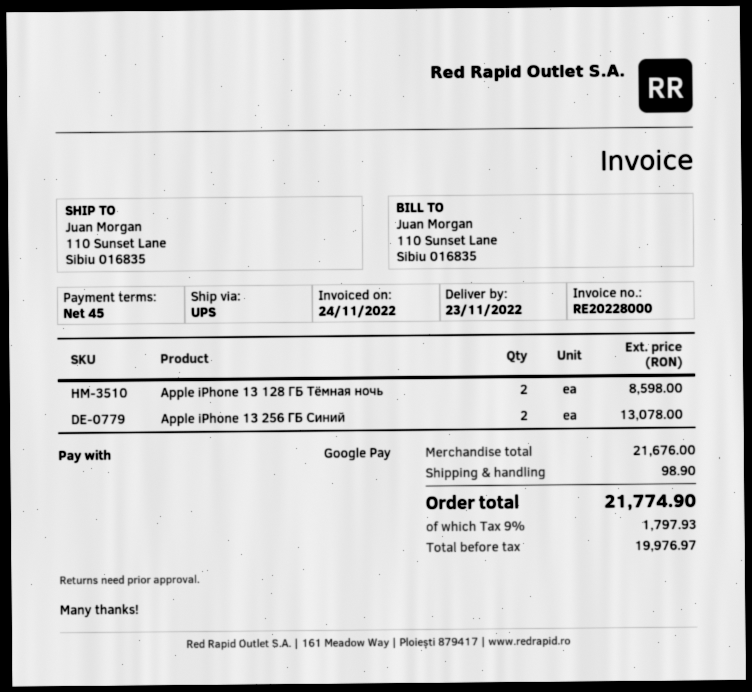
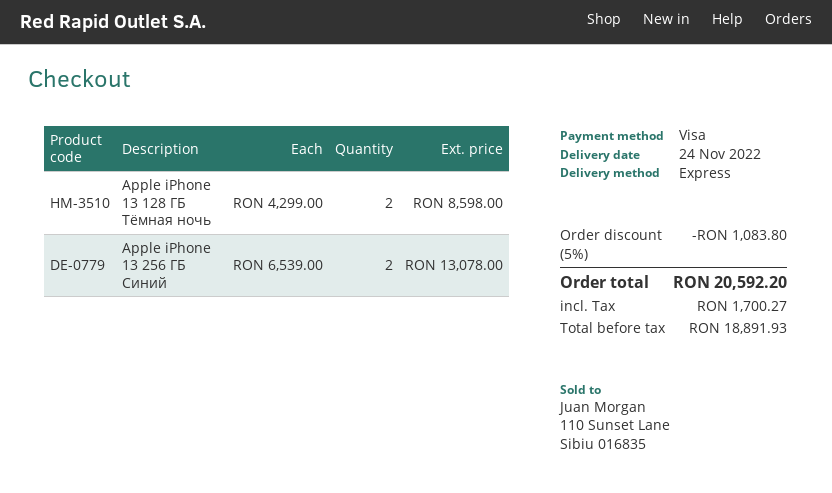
delivery date: 2022-11-23 -> 2022-11-24
payment method: Google Pay -> Visa
shipping method: UPS -> express
discount: none -> 5% = 1083.80
shipping: 98.90 -> none
net: 19976.97 -> 18891.93
tax: 1797.93 -> 1700.27
total: 21774.90 -> 20592.20

